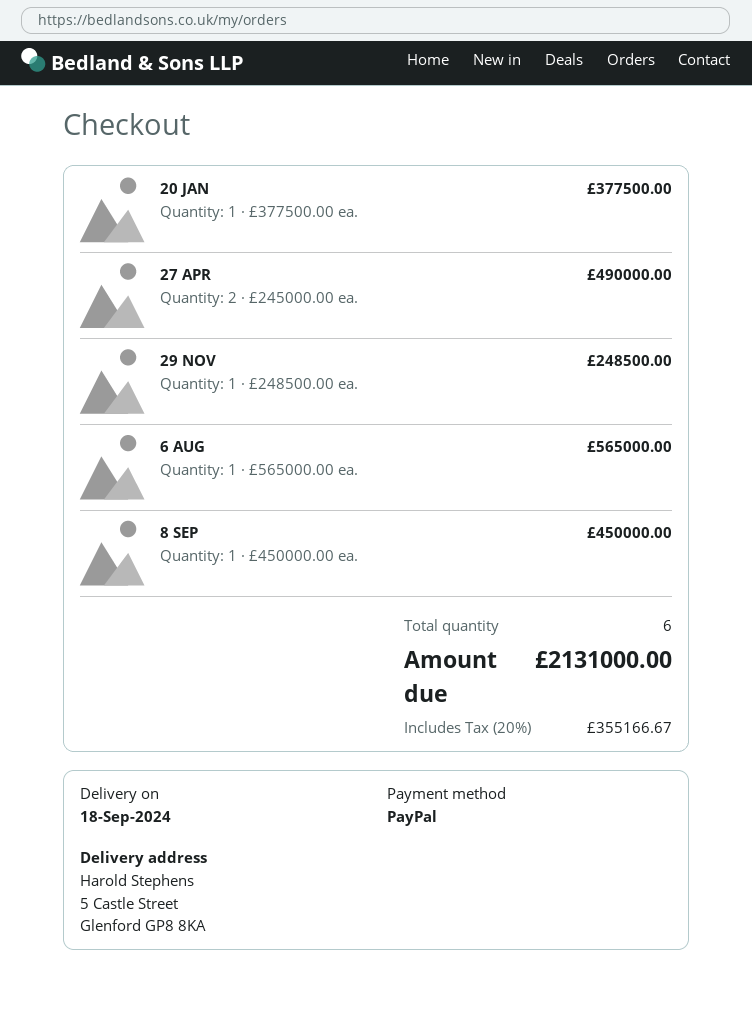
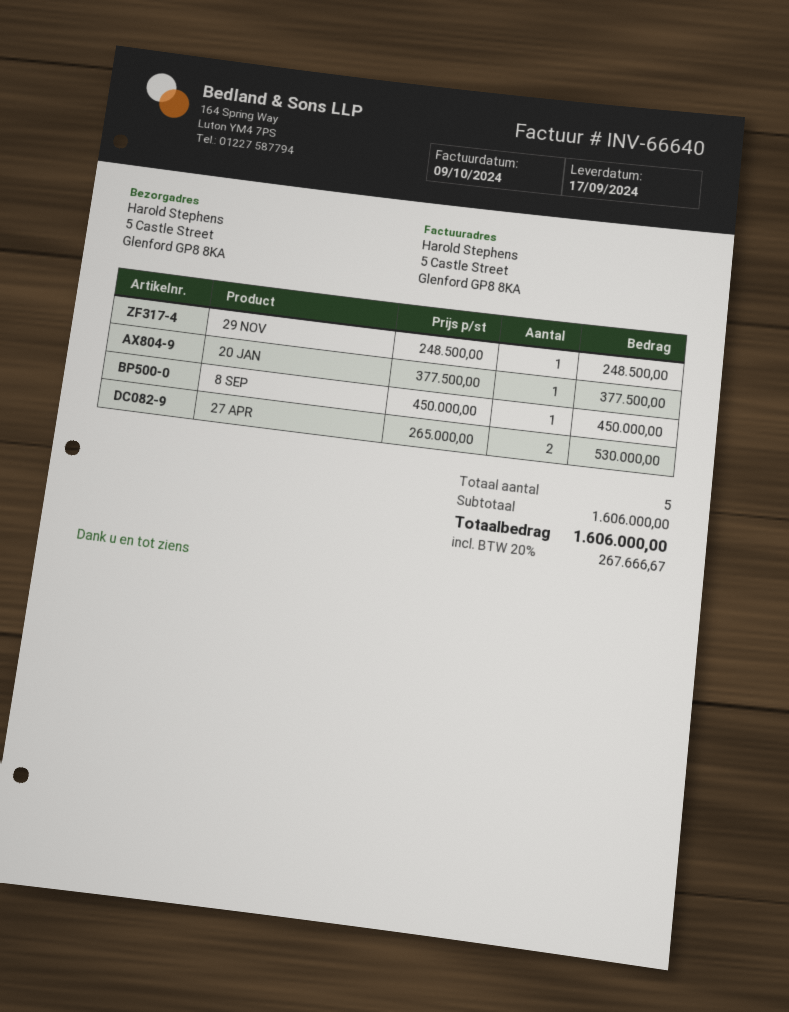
delivery date: 2024-09-18 -> 2024-09-17
27 APR: 2 x 245000.00 = 490000.00 -> 2 x 265000.00 = 530000.00
6 AUG: 1 x 565000.00 = 565000.00 -> none
total quantity: 6 -> 5
tax: 20% = 355166.67 -> 20% = 267666.67
total: 2131000.00 -> 1606000.00

